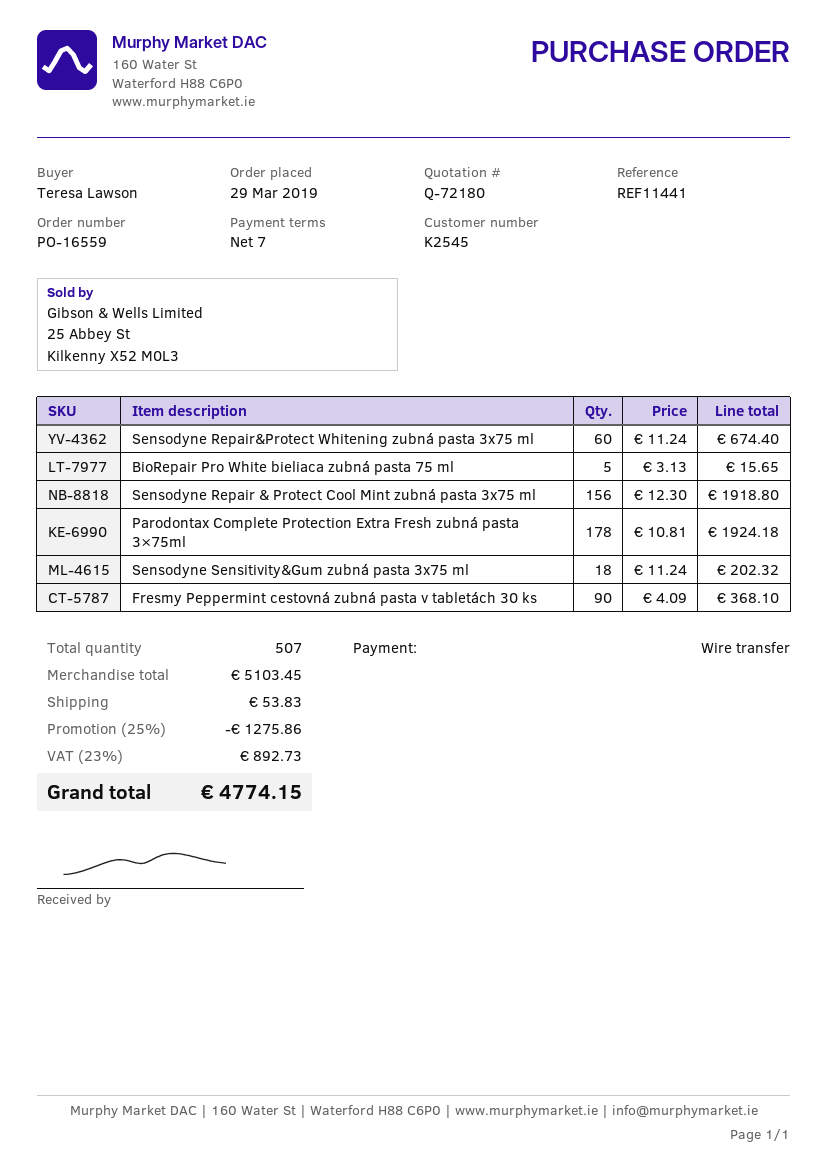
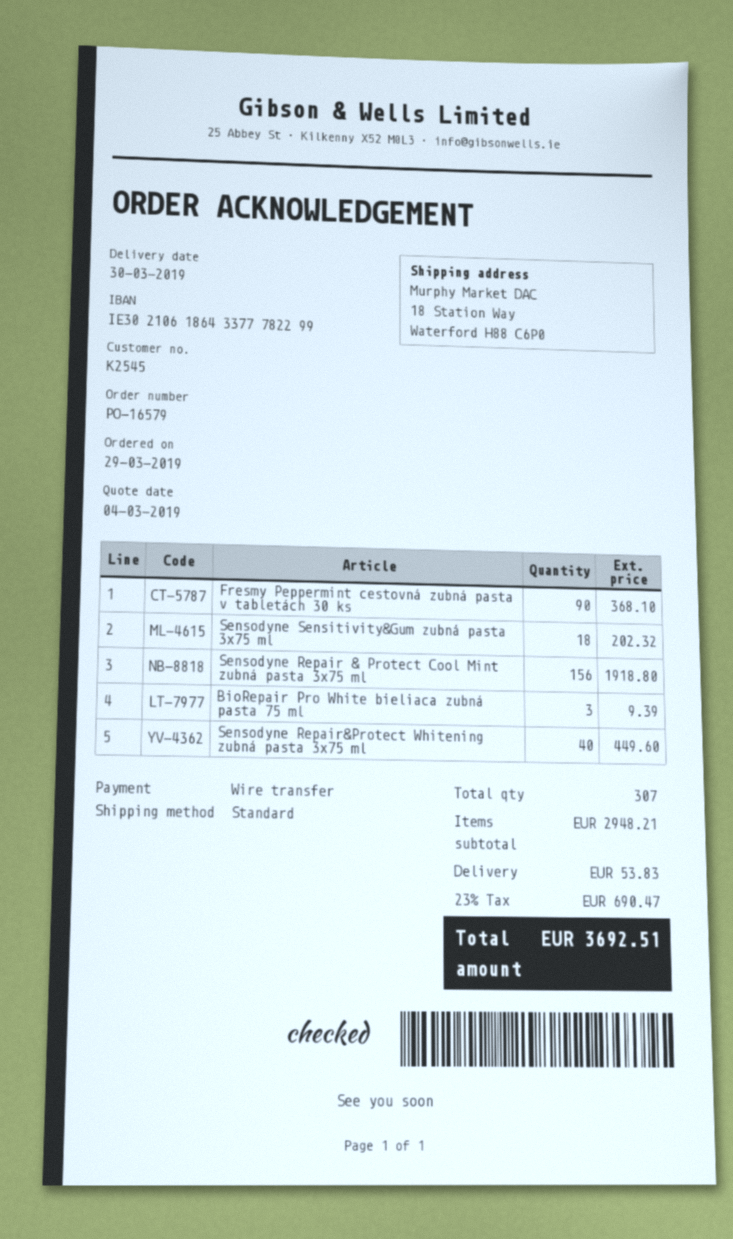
order number: PO-16559 -> PO-16579
Sensodyne Repair&Protect Whitening zubná pasta 3x75 ml: 60 for 674.40 -> 40 for 449.60
BioRepair Pro White bieliaca zubná pasta 75 ml: 5 for 15.65 -> 3 for 9.39
Parodontax Complete Protection Extra Fresh zubná pasta 3×75ml: 178 for 1924.18 -> none
total quantity: 507 -> 307
subtotal: 5103.45 -> 2948.21
discount: 25% = 1275.86 -> none
tax: 23% = 892.73 -> 23% = 690.47
total: 4774.15 -> 3692.51

